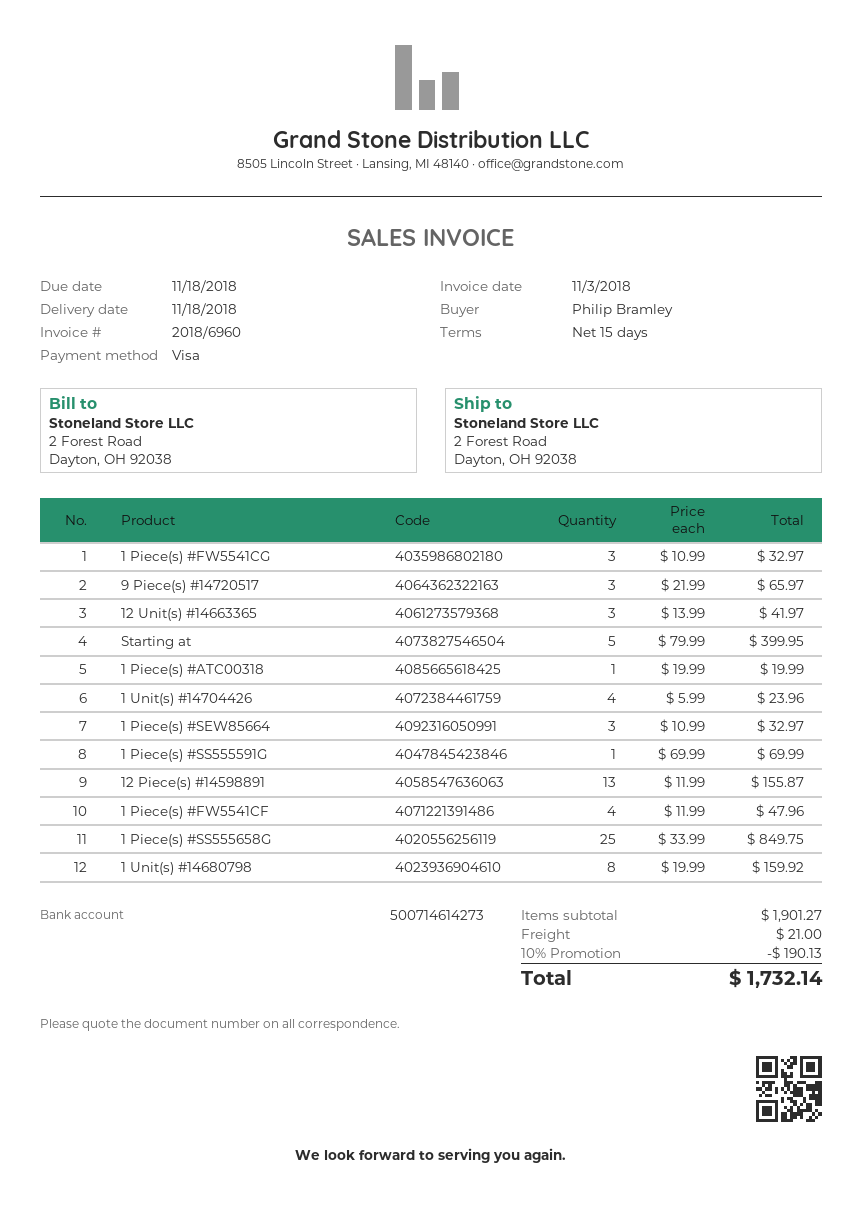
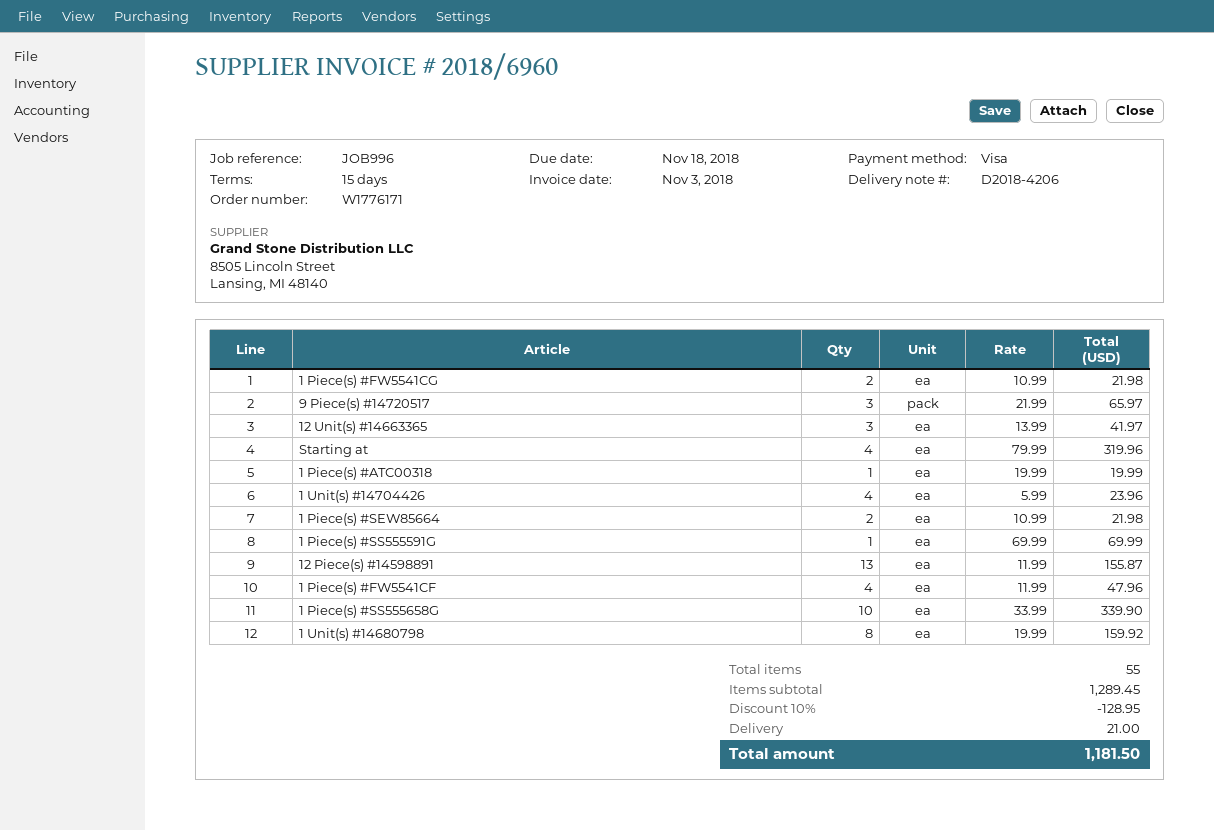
1 Piece(s) #FW5541CG: 3 x 10.99 = 32.97 -> 2 x 10.99 = 21.98
Starting at: 5 x 79.99 = 399.95 -> 4 x 79.99 = 319.96
1 Piece(s) #SEW85664: 3 x 10.99 = 32.97 -> 2 x 10.99 = 21.98
1 Piece(s) #SS555658G: 25 x 33.99 = 849.75 -> 10 x 33.99 = 339.90
subtotal: 1901.27 -> 1289.45
discount: 10% = 190.13 -> 10% = 128.95
total: 1732.14 -> 1181.50

